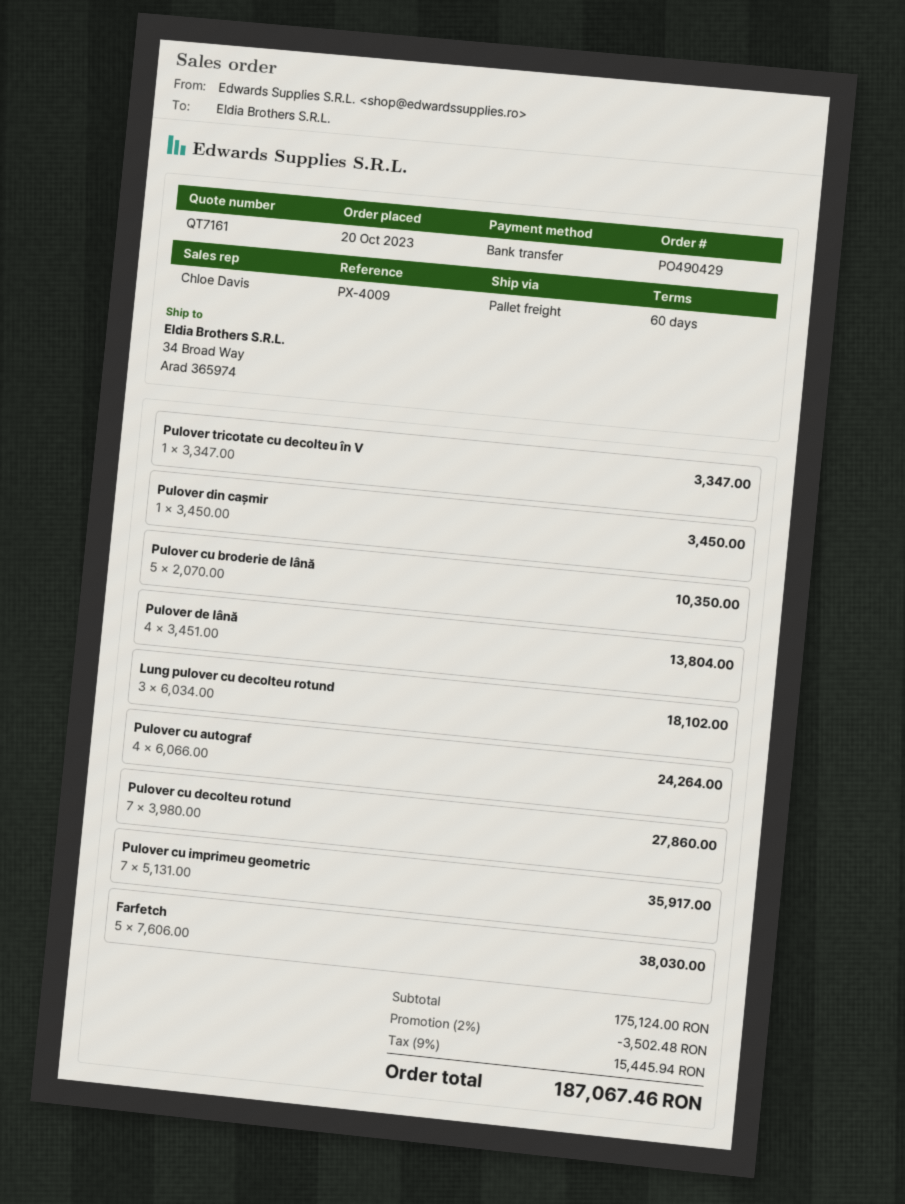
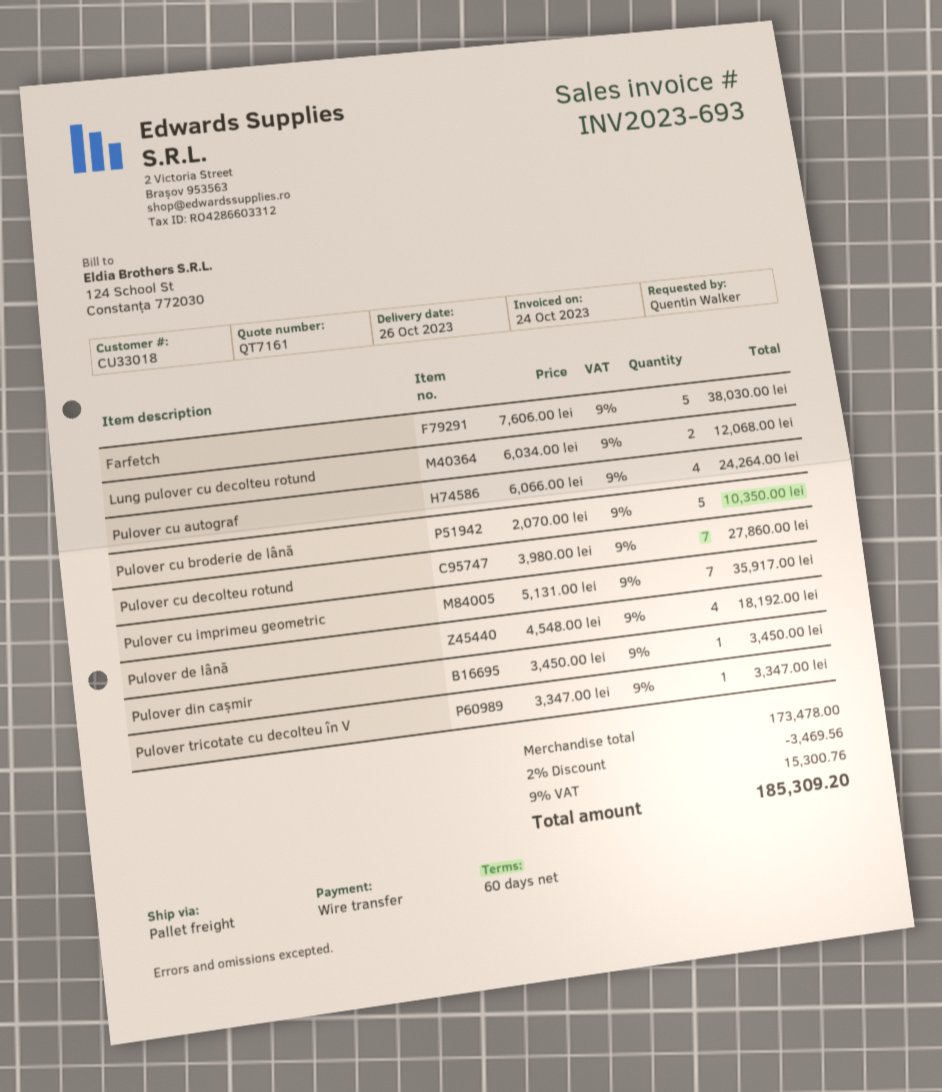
Pulover de lână: 4 x 3451.00 = 13804.00 -> 4 x 4548.00 = 18192.00
Lung pulover cu decolteu rotund: 3 x 6034.00 = 18102.00 -> 2 x 6034.00 = 12068.00
subtotal: 175124.00 -> 173478.00
discount: 2% = 3502.48 -> 2% = 3469.56
tax: 9% = 15445.94 -> 9% = 15300.76
total: 187067.46 -> 185309.20

